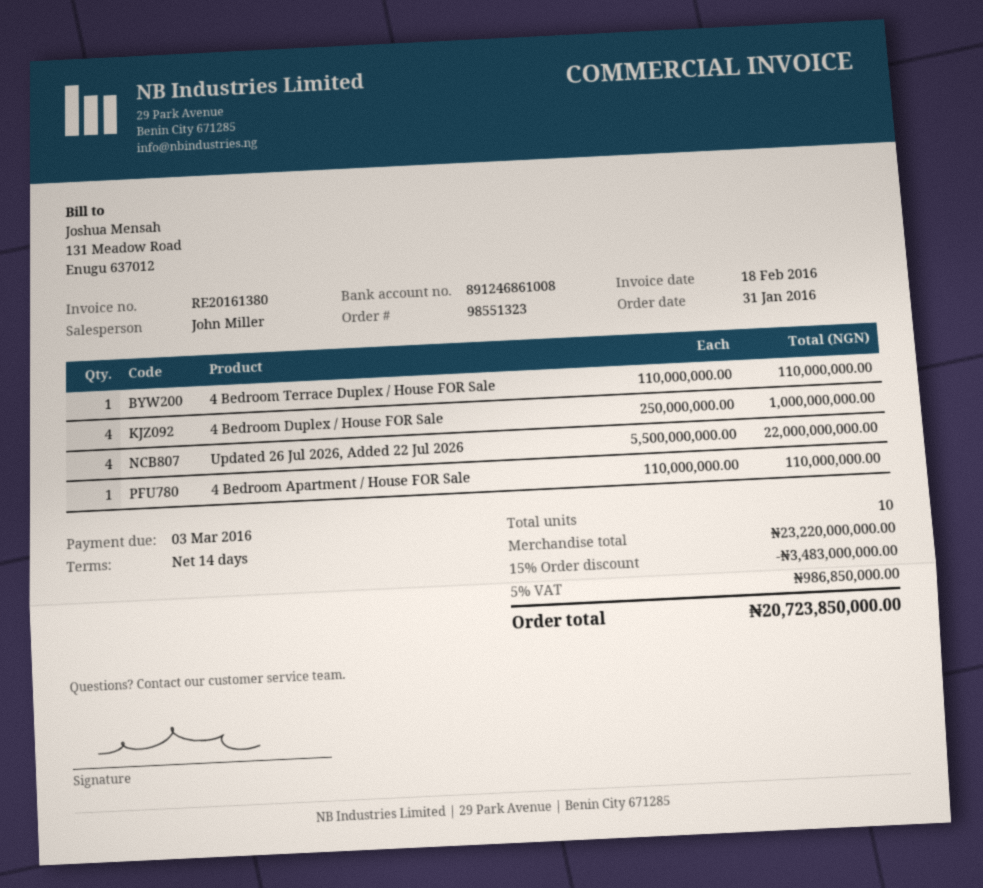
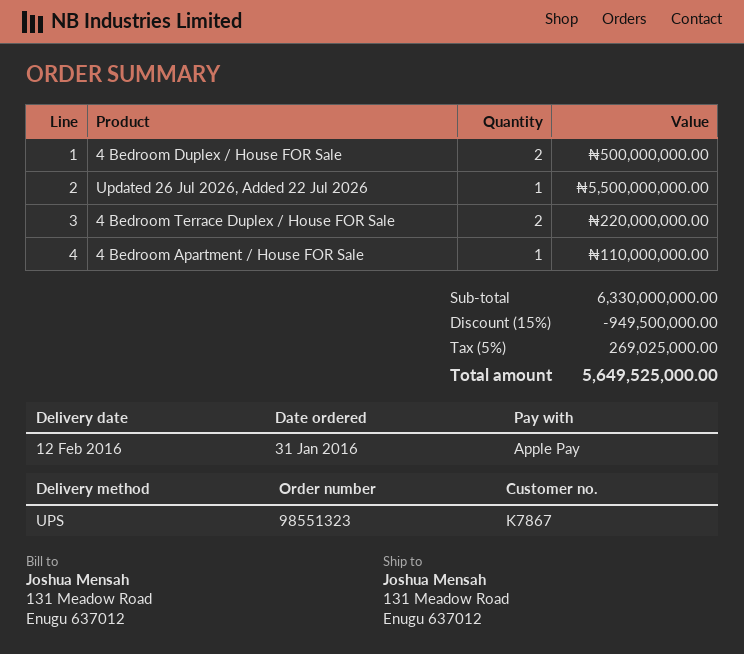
4 Bedroom Terrace Duplex / House FOR Sale: 1 for 110000000.00 -> 2 for 220000000.00
4 Bedroom Duplex / House FOR Sale: 4 for 1000000000.00 -> 2 for 500000000.00
Updated 26 Jul 2026, Added 22 Jul 2026: 4 for 22000000000.00 -> 1 for 5500000000.00
subtotal: 23220000000.00 -> 6330000000.00
discount: 15% = 3483000000.00 -> 15% = 949500000.00
tax: 5% = 986850000.00 -> 5% = 269025000.00
total: 20723850000.00 -> 5649525000.00

